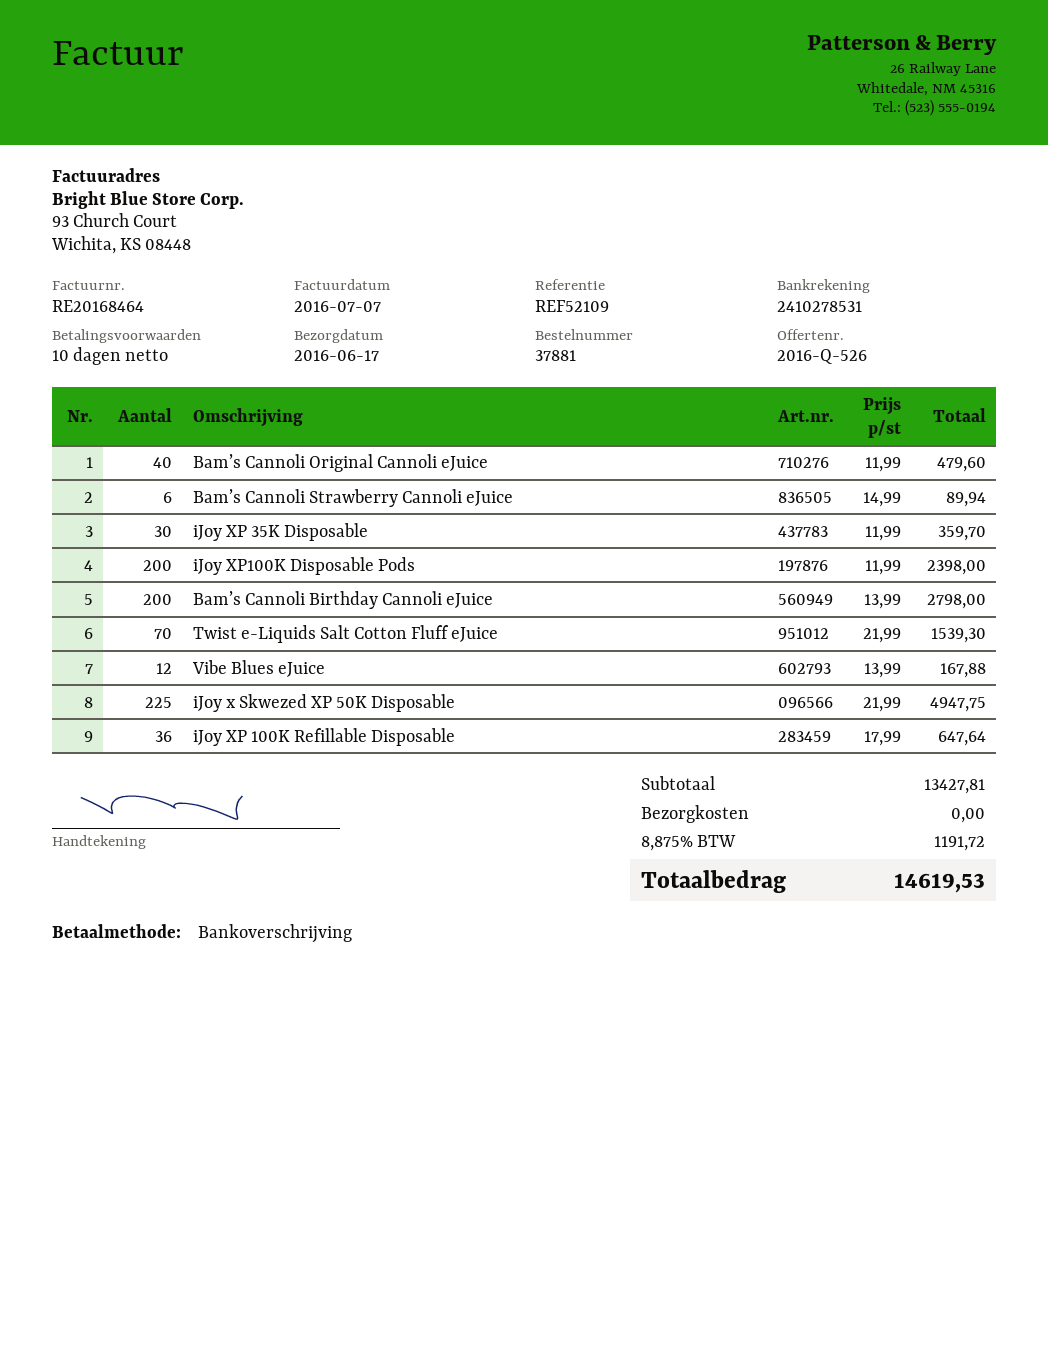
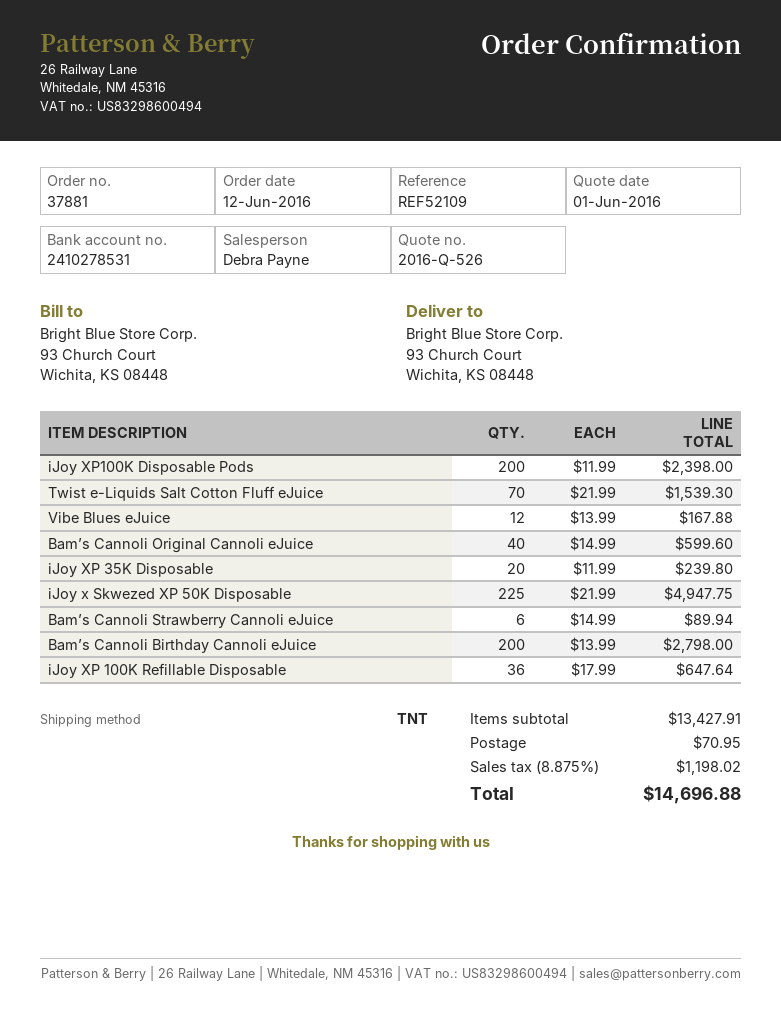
Bam’s Cannoli Original Cannoli eJuice: 40 x 11.99 = 479.60 -> 40 x 14.99 = 599.60
iJoy XP 35K Disposable: 30 x 11.99 = 359.70 -> 20 x 11.99 = 239.80
subtotal: 13427.81 -> 13427.91
shipping: 0.00 -> 70.95
tax: 8.875% = 1191.72 -> 8.875% = 1198.02
total: 14619.53 -> 14696.88

